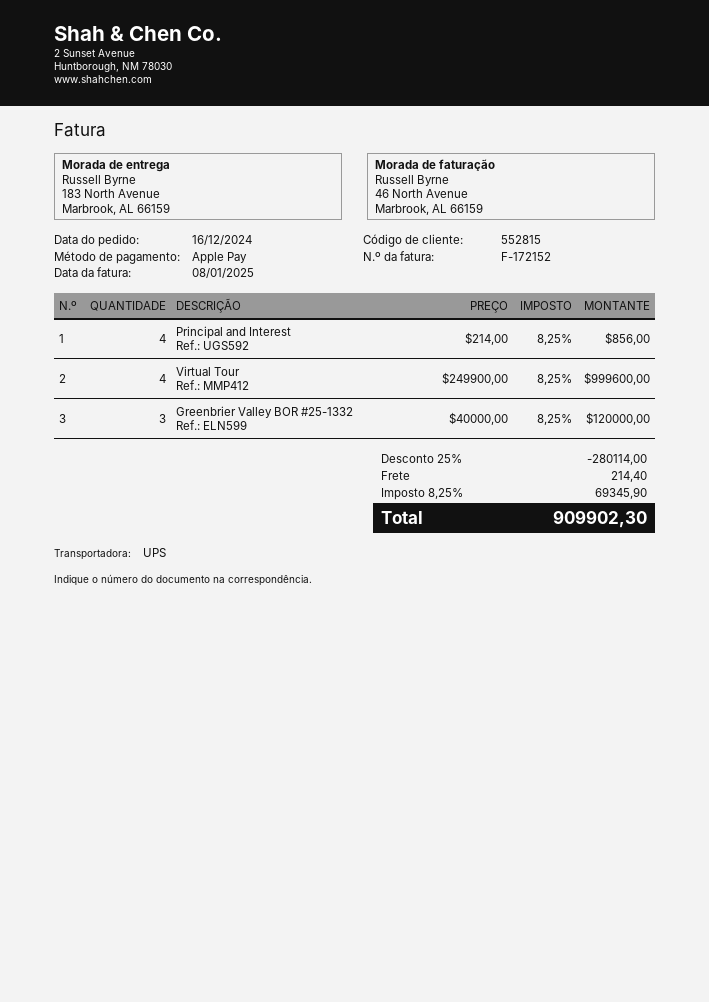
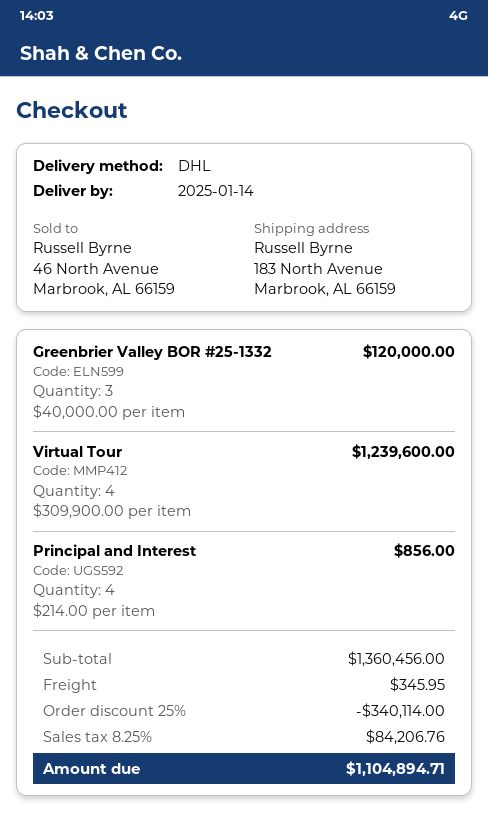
shipping method: UPS -> DHL
Virtual Tour: 4 x 249900.00 = 999600.00 -> 4 x 309900.00 = 1239600.00
discount: 25% = 280114.00 -> 25% = 340114.00
shipping: 214.40 -> 345.95
tax: 8.25% = 69345.90 -> 8.25% = 84206.76
total: 909902.30 -> 1104894.71

